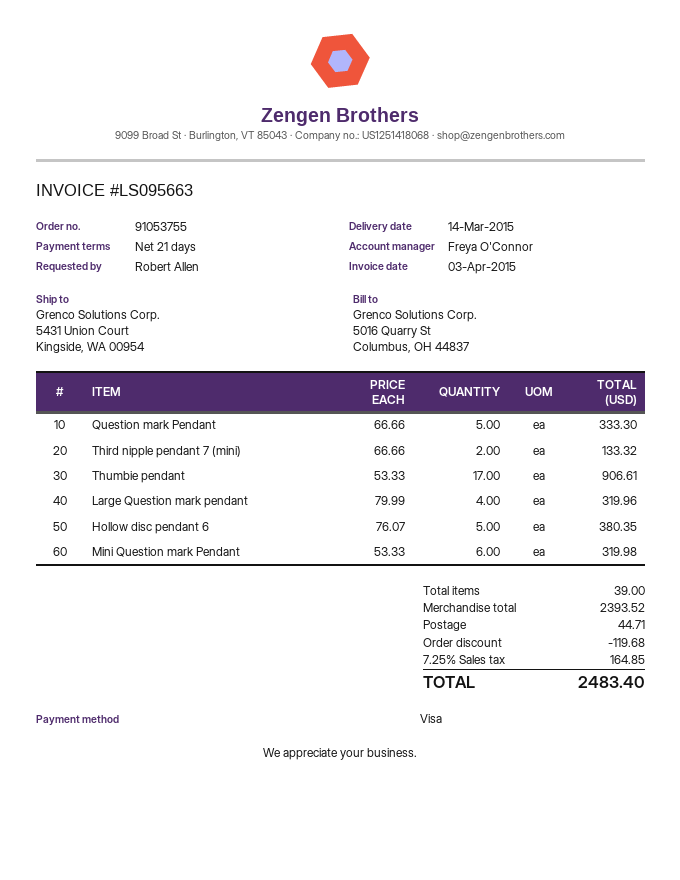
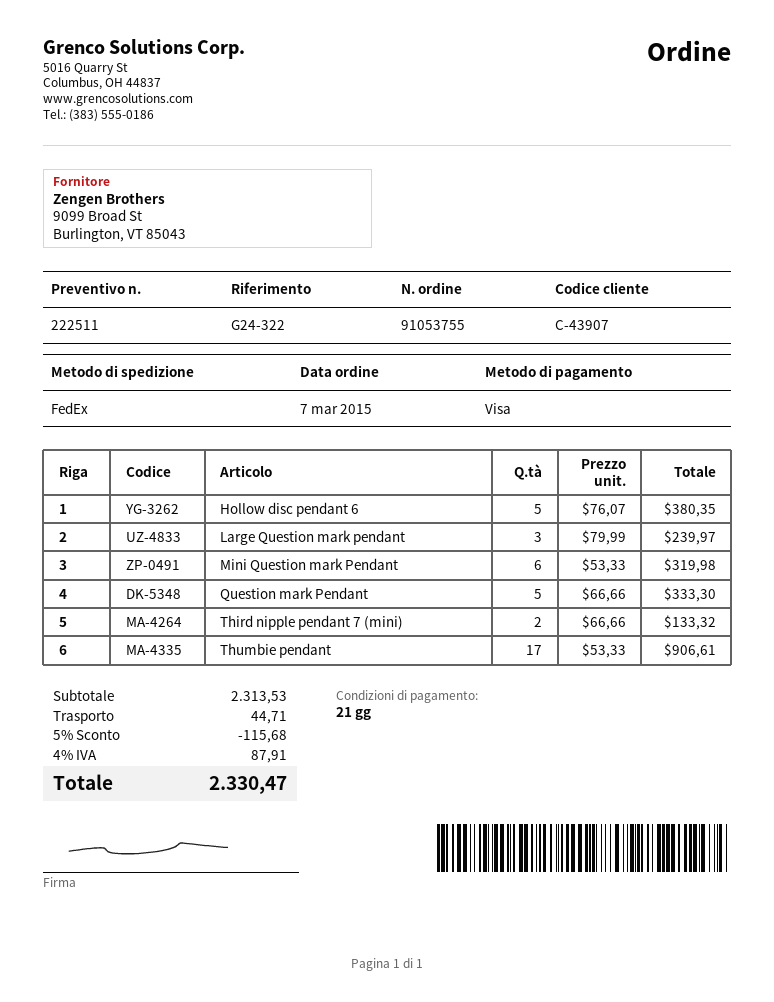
Large Question mark pendant: 4 x 79.99 = 319.96 -> 3 x 79.99 = 239.97
subtotal: 2393.52 -> 2313.53
discount: 119.68 -> 115.68
tax: 7.25% = 164.85 -> 4% = 87.91
total: 2483.40 -> 2330.47

